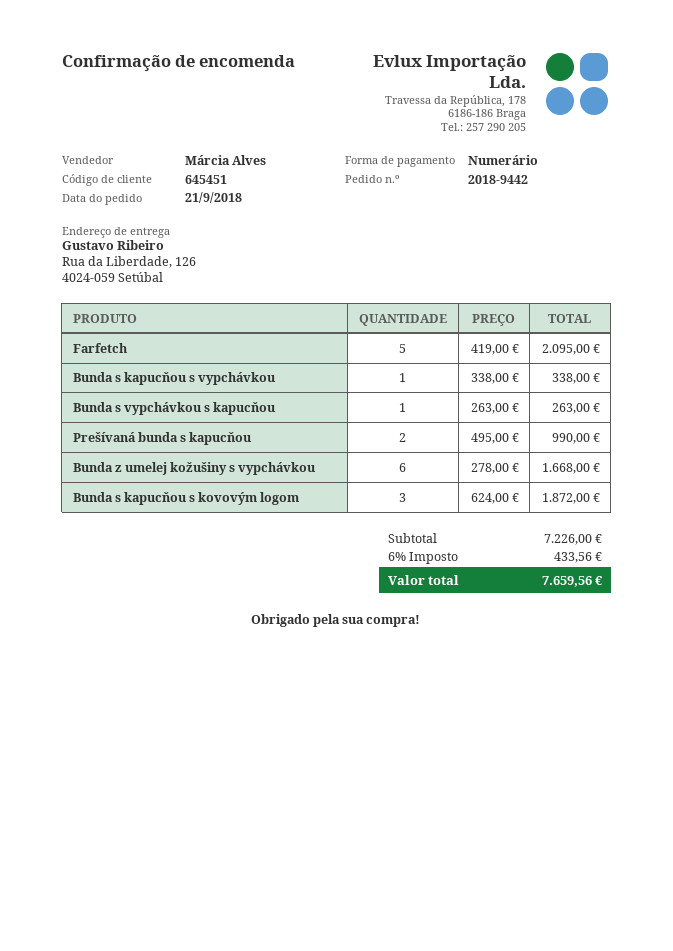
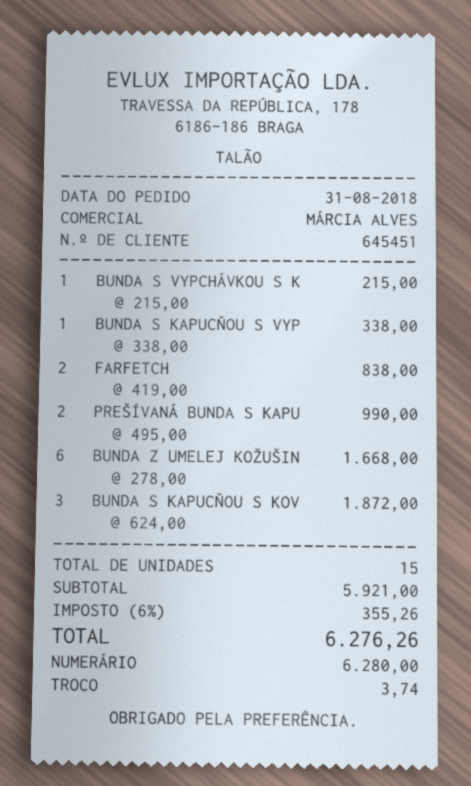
order date: 2018-09-21 -> 2018-08-31
Farfetch: 5 x 419.00 = 2095.00 -> 2 x 419.00 = 838.00
Bunda s vypchávkou s kapucňou: 1 x 263.00 = 263.00 -> 1 x 215.00 = 215.00
subtotal: 7226.00 -> 5921.00
tax: 6% = 433.56 -> 6% = 355.26
total: 7659.56 -> 6276.26

